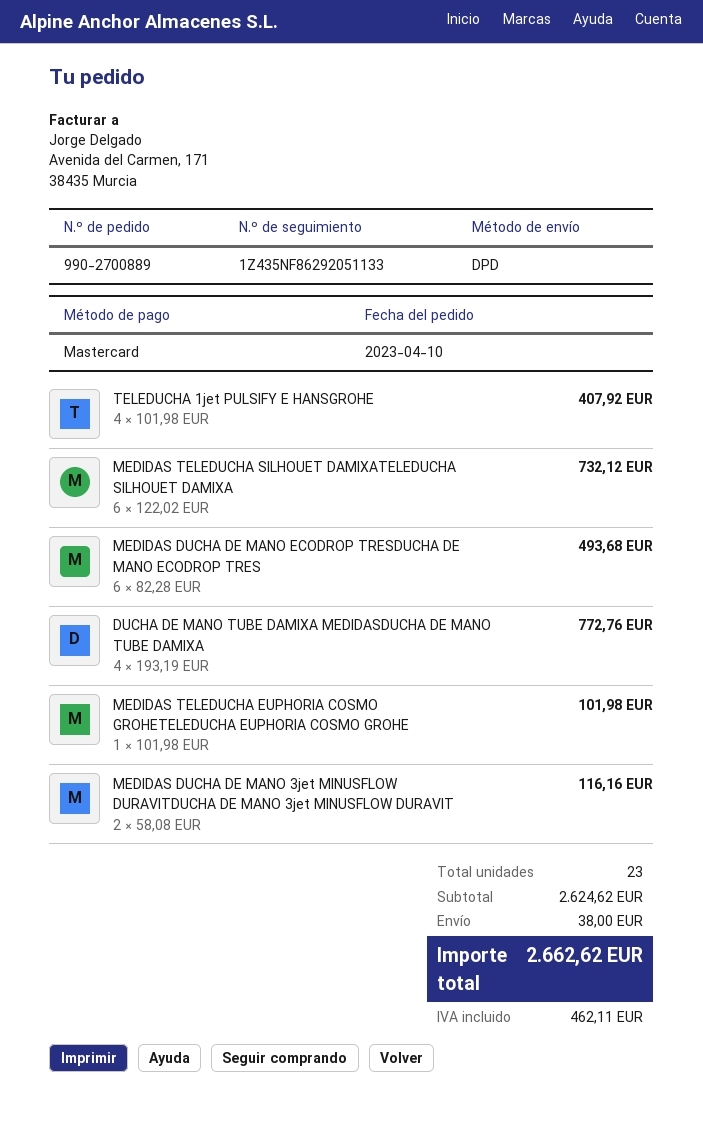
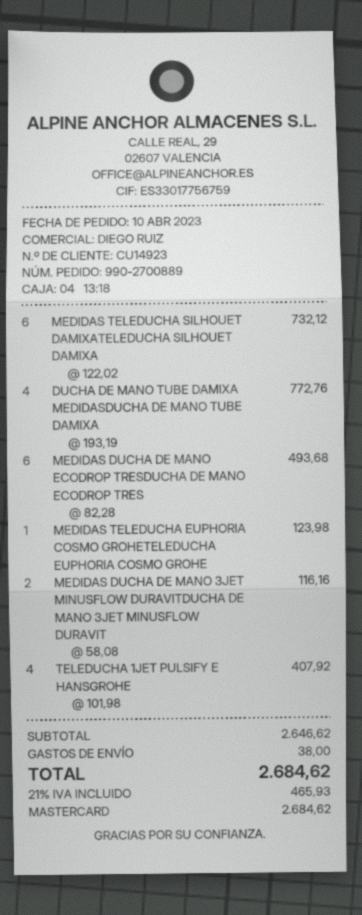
MEDIDAS TELEDUCHA EUPHORIA COSMO GROHETELEDUCHA EUPHORIA COSMO GROHE: 1 x 101.98 = 101.98 -> 1 x 123.98 = 123.98
subtotal: 2624.62 -> 2646.62
tax: 462.11 -> 465.93
total: 2662.62 -> 2684.62

